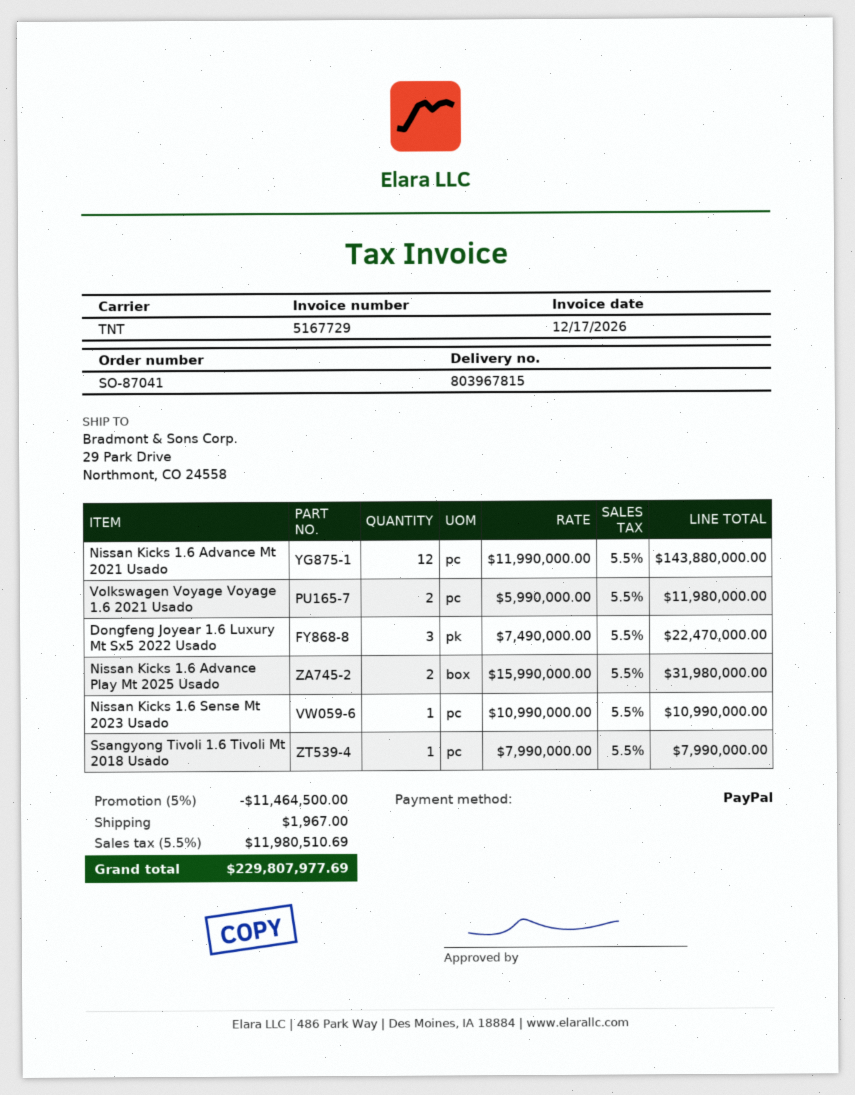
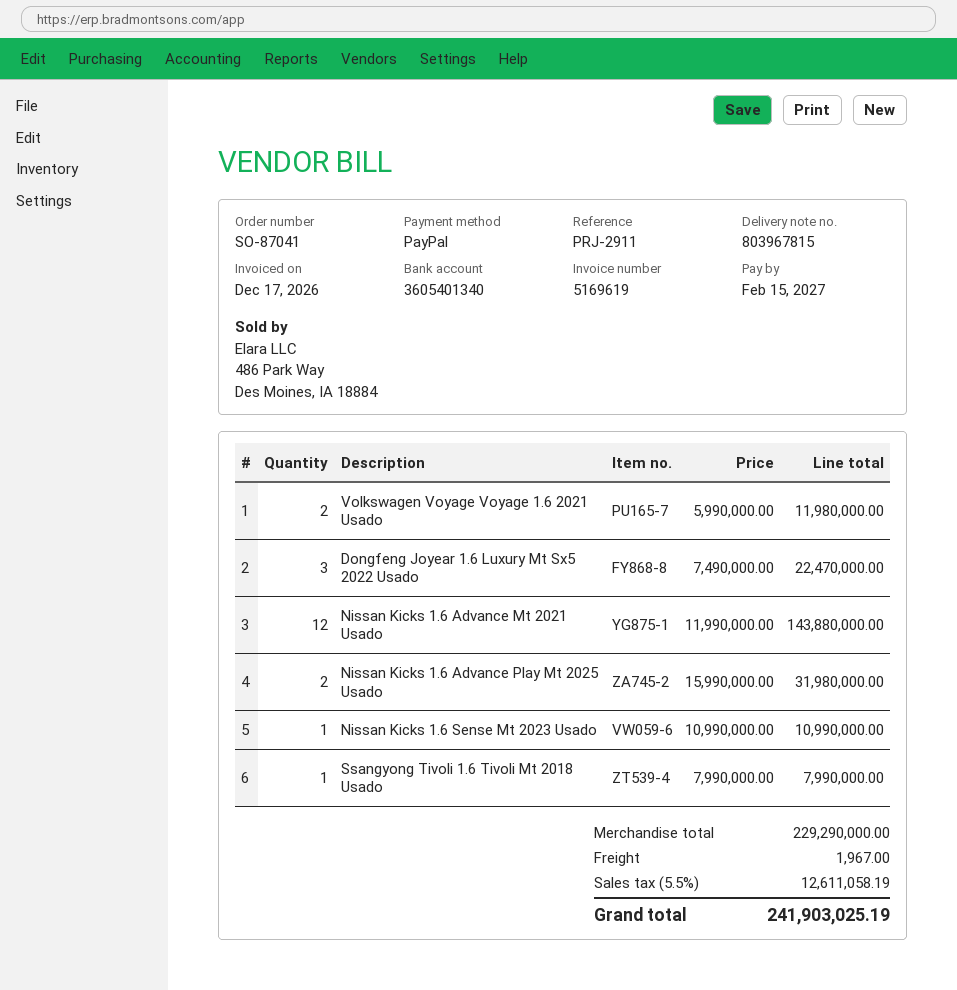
invoice number: 5167729 -> 5169619
discount: 5% = 11464500.00 -> none
tax: 5.5% = 11980510.69 -> 5.5% = 12611058.19
total: 229807977.69 -> 241903025.19

